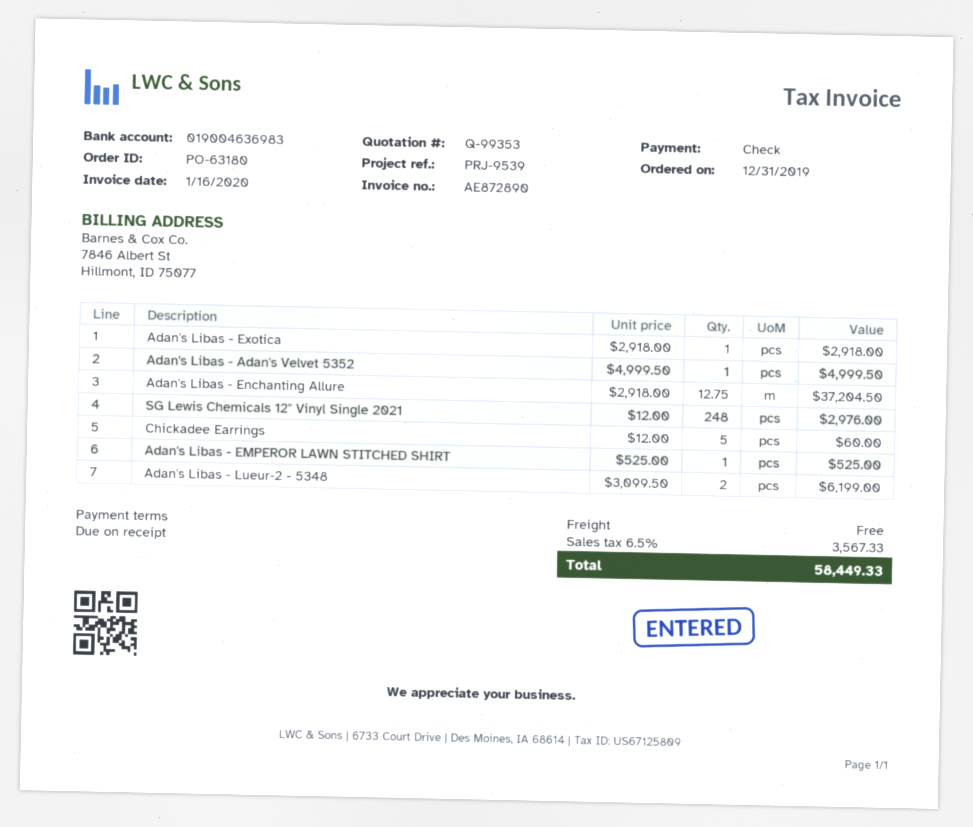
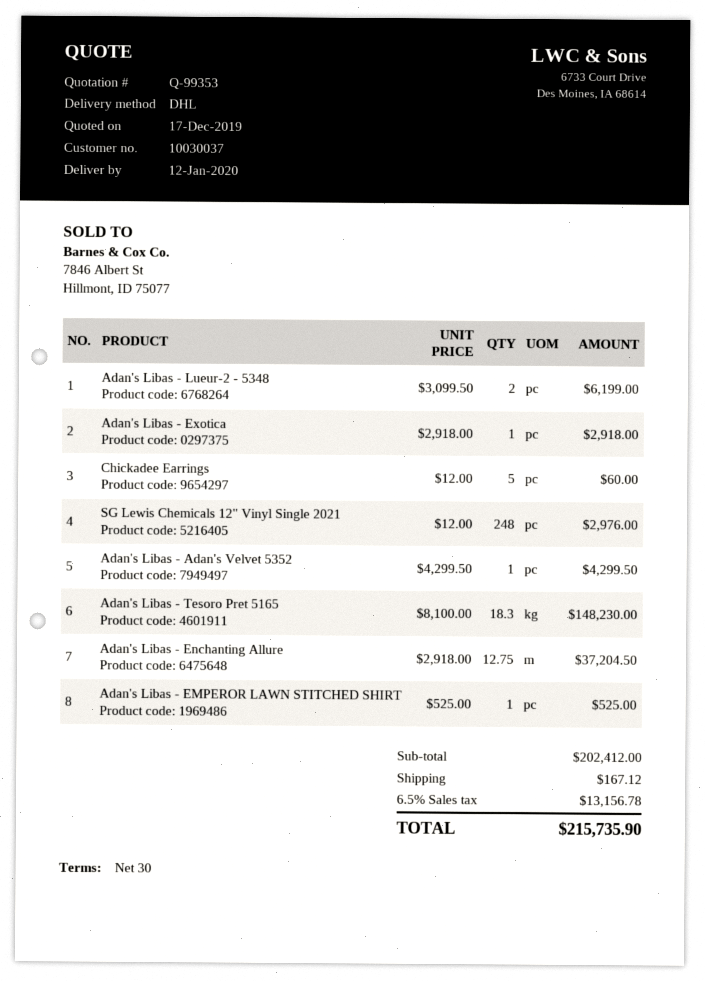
payment terms: on receipt -> 30 days
Adan's Libas - Adan's Velvet 5352: 1 x 4999.50 = 4999.50 -> 1 x 4299.50 = 4299.50
Adan's Libas - Tesoro Pret 5165: none -> 18.3 x 8100.00 = 148230.00
shipping: 0.00 -> 167.12
tax: 6.5% = 3567.33 -> 6.5% = 13156.78
total: 58449.33 -> 215735.90

